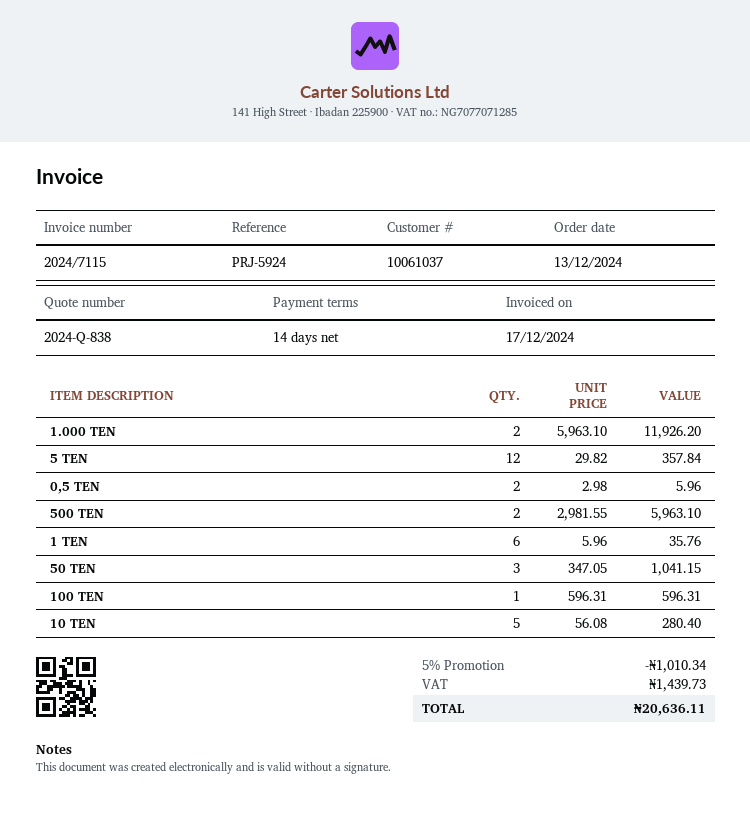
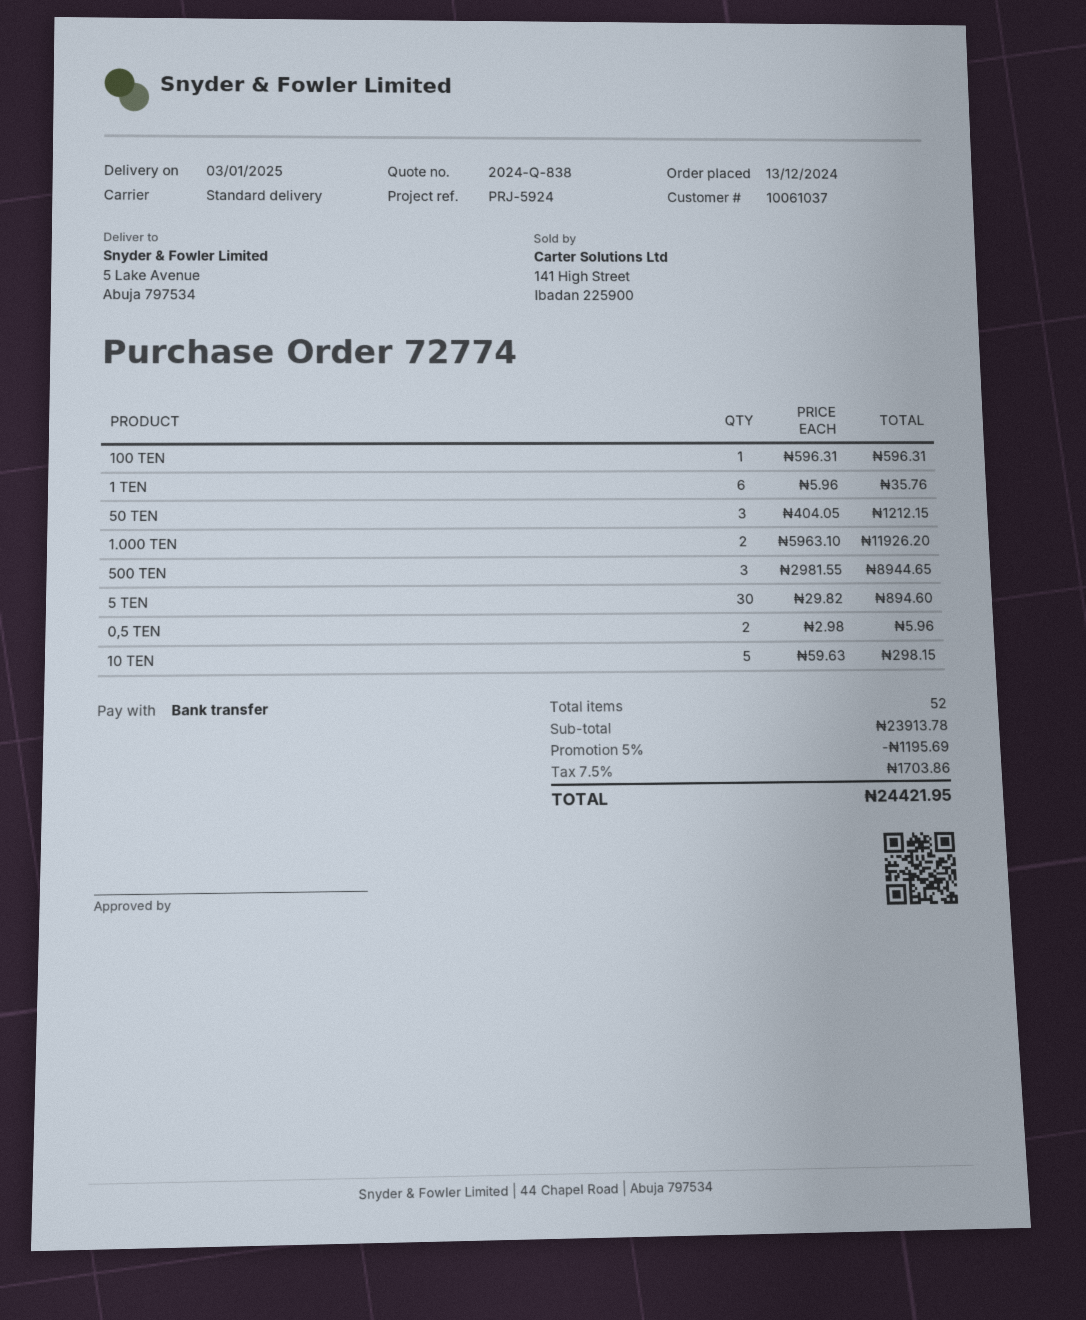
5 TEN: 12 x 29.82 = 357.84 -> 30 x 29.82 = 894.60
500 TEN: 2 x 2981.55 = 5963.10 -> 3 x 2981.55 = 8944.65
50 TEN: 3 x 347.05 = 1041.15 -> 3 x 404.05 = 1212.15
10 TEN: 5 x 56.08 = 280.40 -> 5 x 59.63 = 298.15
discount: 5% = 1010.34 -> 5% = 1195.69
tax: 1439.73 -> 1703.86
total: 20636.11 -> 24421.95

